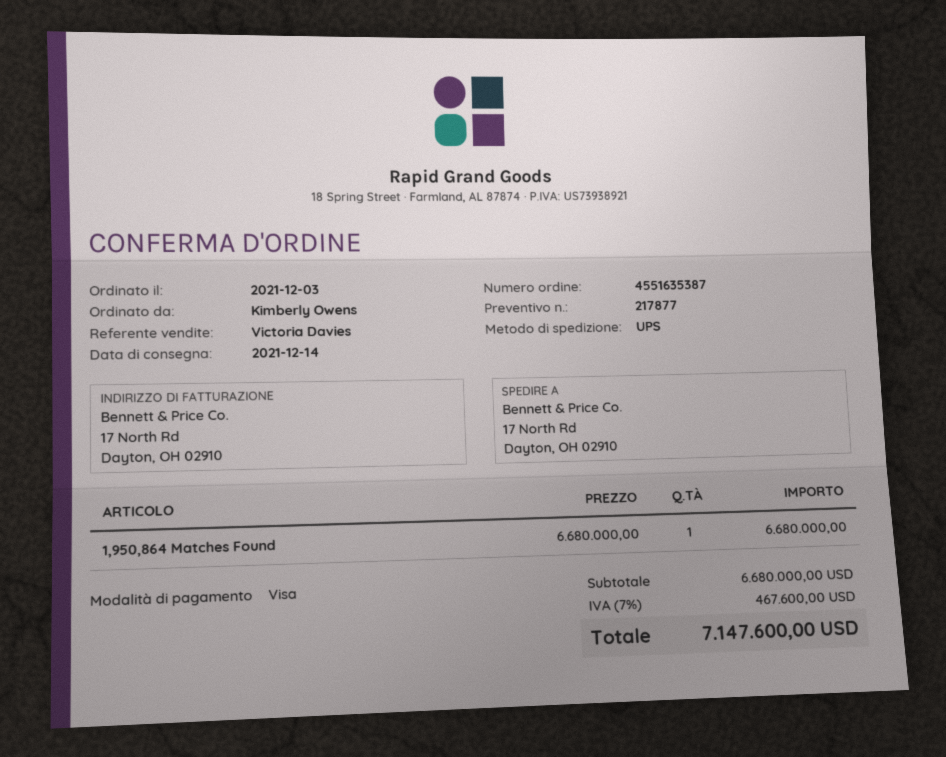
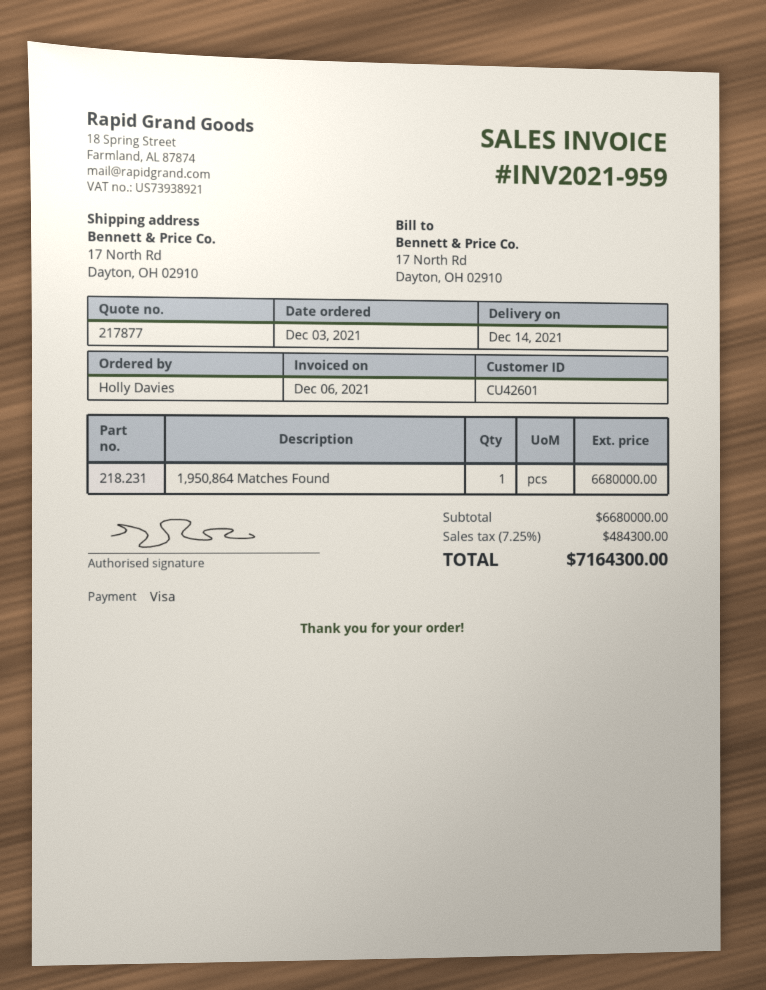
ordered by: Kimberly Owens -> Holly Davies
tax: 7% = 467600.00 -> 7.25% = 484300.00
total: 7147600.00 -> 7164300.00

